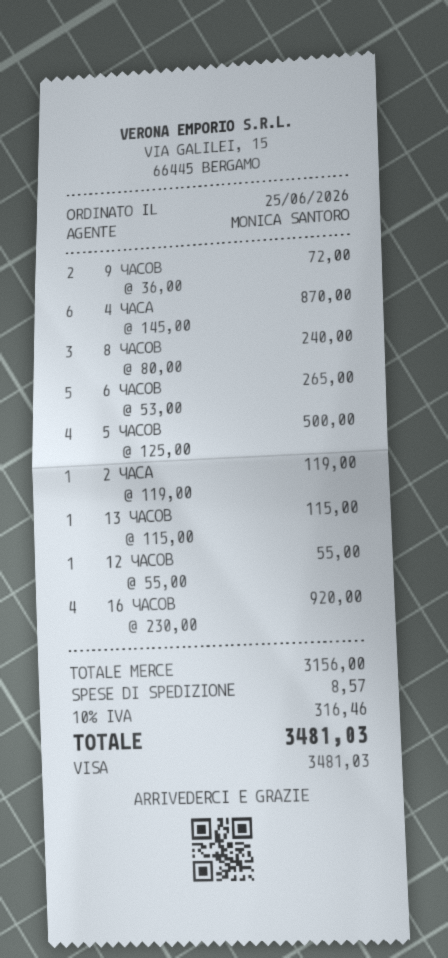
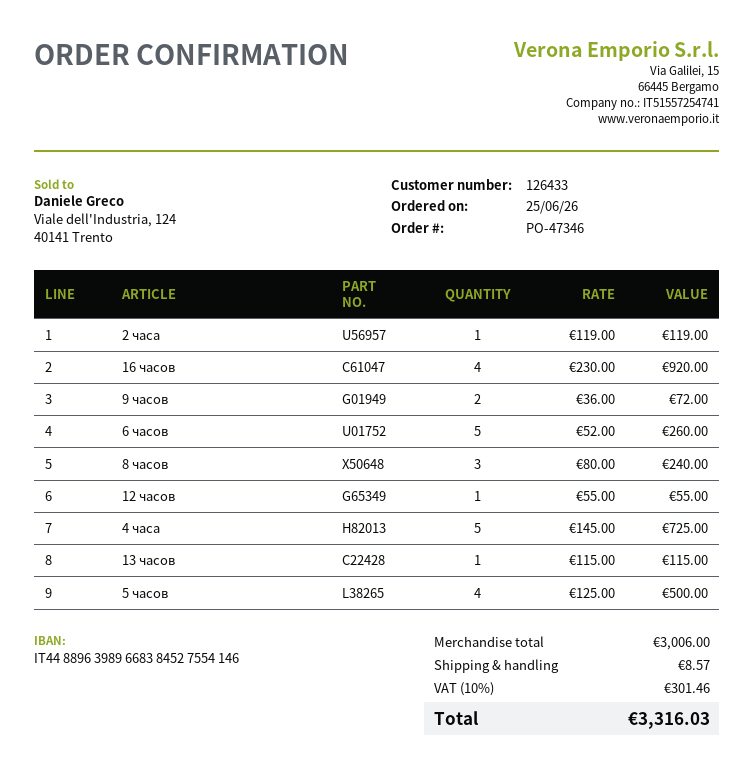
4 ЧАСА: 6 x 145.00 = 870.00 -> 5 x 145.00 = 725.00
6 ЧАСОВ: 5 x 53.00 = 265.00 -> 5 x 52.00 = 260.00
subtotal: 3156.00 -> 3006.00
tax: 10% = 316.46 -> 10% = 301.46
total: 3481.03 -> 3316.03

